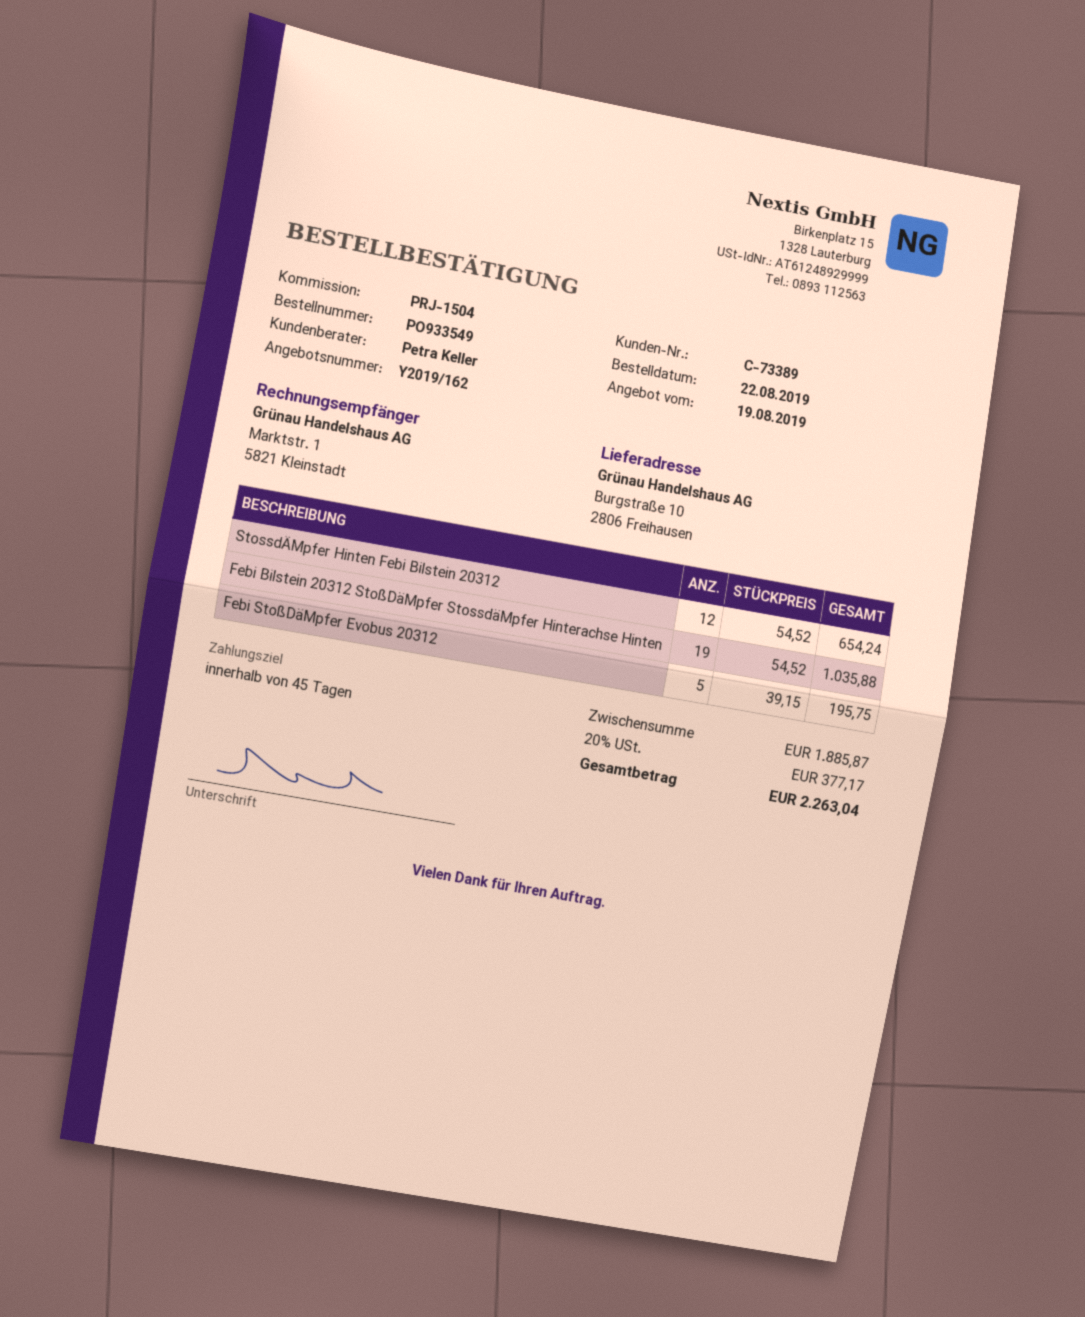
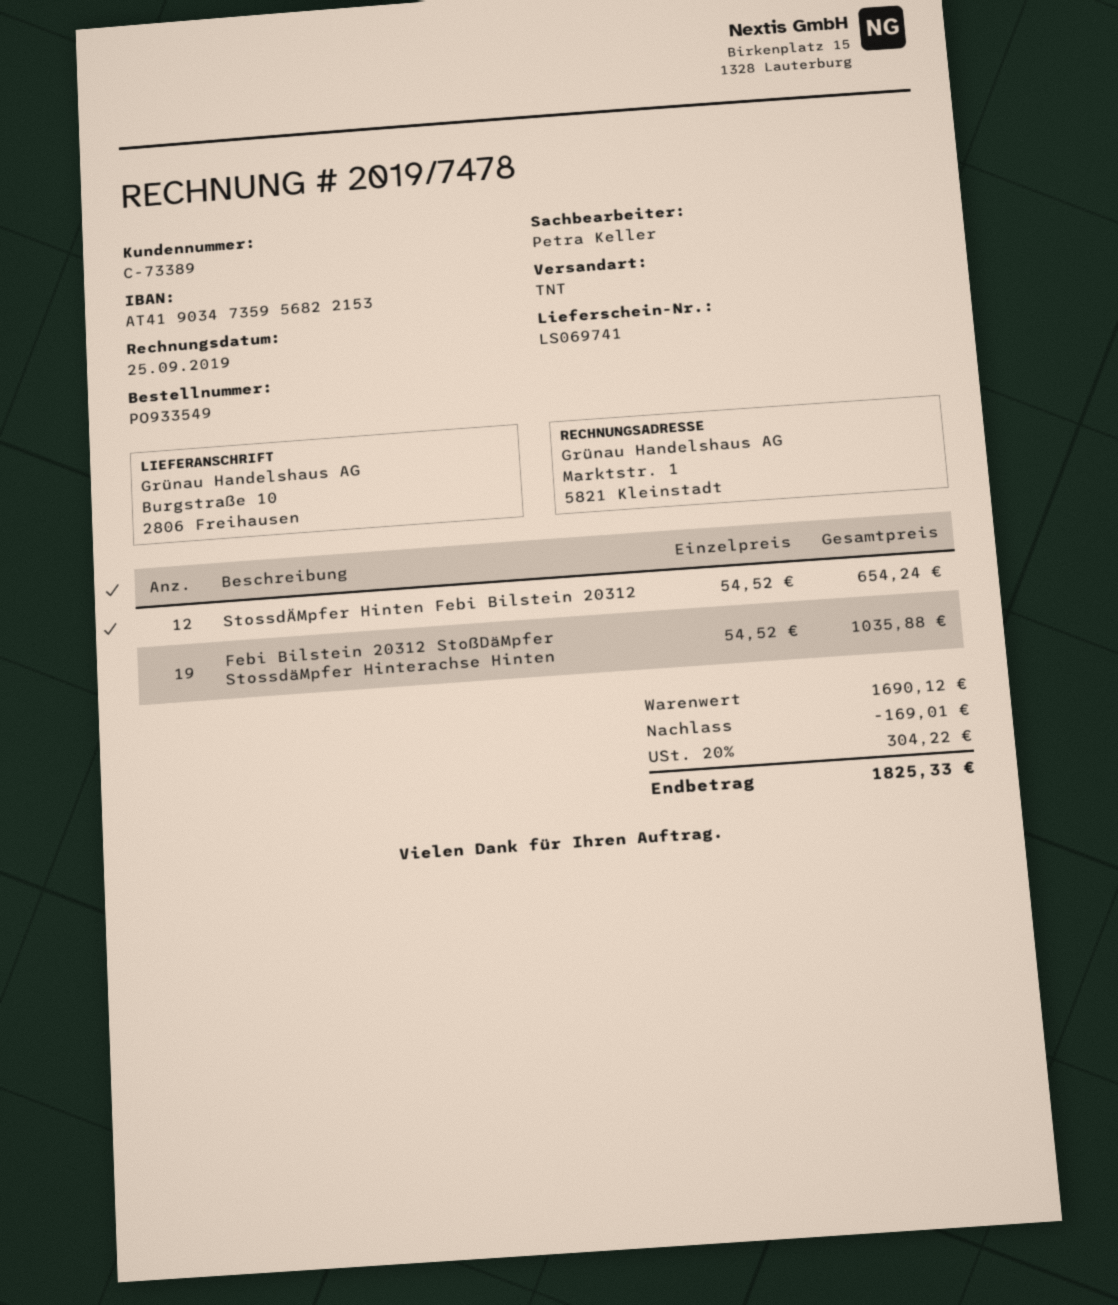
Febi StoßDäMpfer Evobus 20312: 5 x 39.15 = 195.75 -> none
subtotal: 1885.87 -> 1690.12
discount: none -> 169.01
tax: 20% = 377.17 -> 20% = 304.22
total: 2263.04 -> 1825.33

